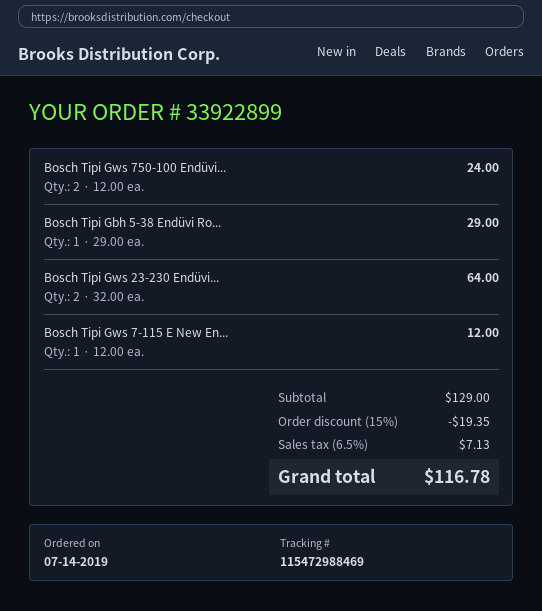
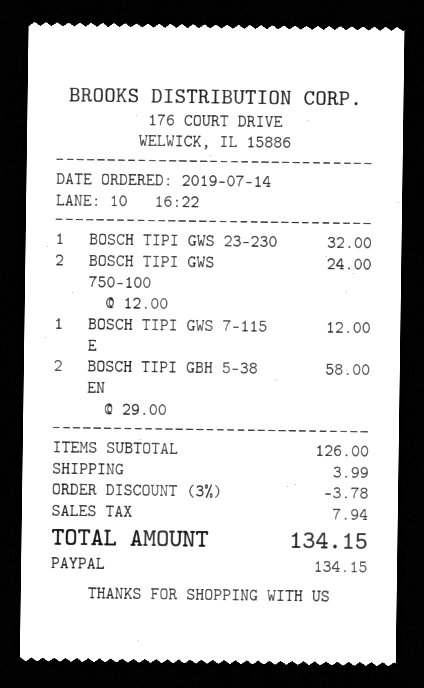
Bosch Tipi Gbh 5-38 Endüvi Ro...: 1 x 29.00 = 29.00 -> 2 x 29.00 = 58.00
Bosch Tipi Gws 23-230 Endüvi...: 2 x 32.00 = 64.00 -> 1 x 32.00 = 32.00
subtotal: 129.00 -> 126.00
discount: 15% = 19.35 -> 3% = 3.78
shipping: none -> 3.99
tax: 7.13 -> 7.94
total: 116.78 -> 134.15

